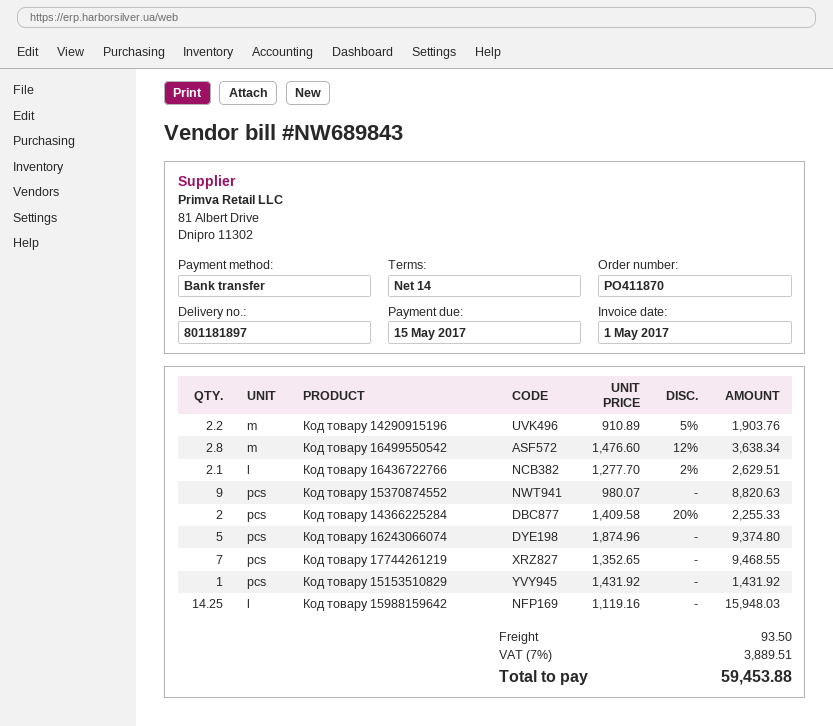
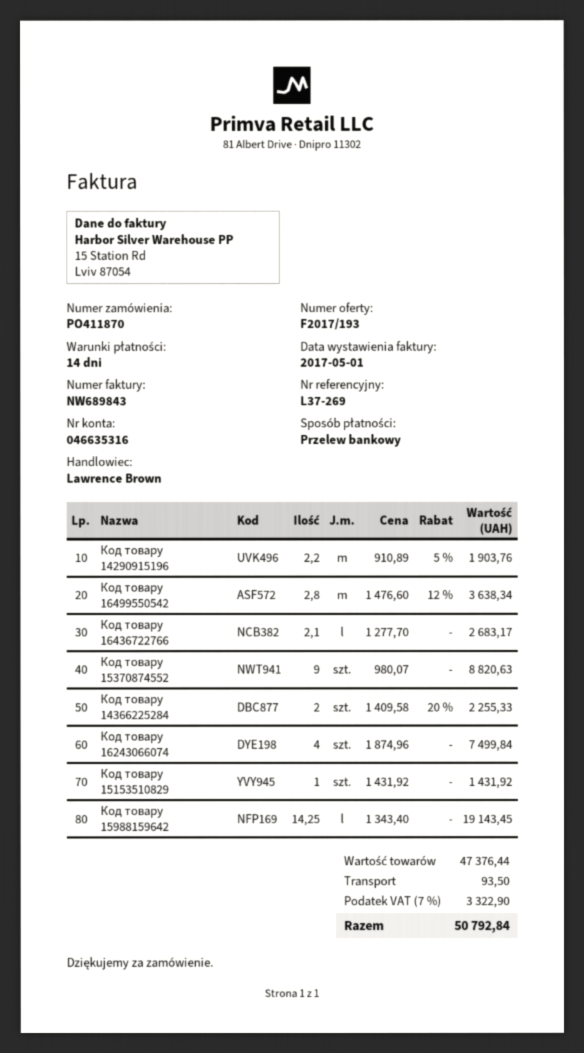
Код товару 16436722766: 2.1 x 1277.70 - 2% = 2629.51 -> 2.1 x 1277.70 = 2683.17
Код товару 16243066074: 5 x 1874.96 = 9374.80 -> 4 x 1874.96 = 7499.84
Код товару 17744261219: 7 x 1352.65 = 9468.55 -> none
Код товару 15988159642: 14.25 x 1119.16 = 15948.03 -> 14.25 x 1343.40 = 19143.45
tax: 7% = 3889.51 -> 7% = 3322.90
total: 59453.88 -> 50792.84

